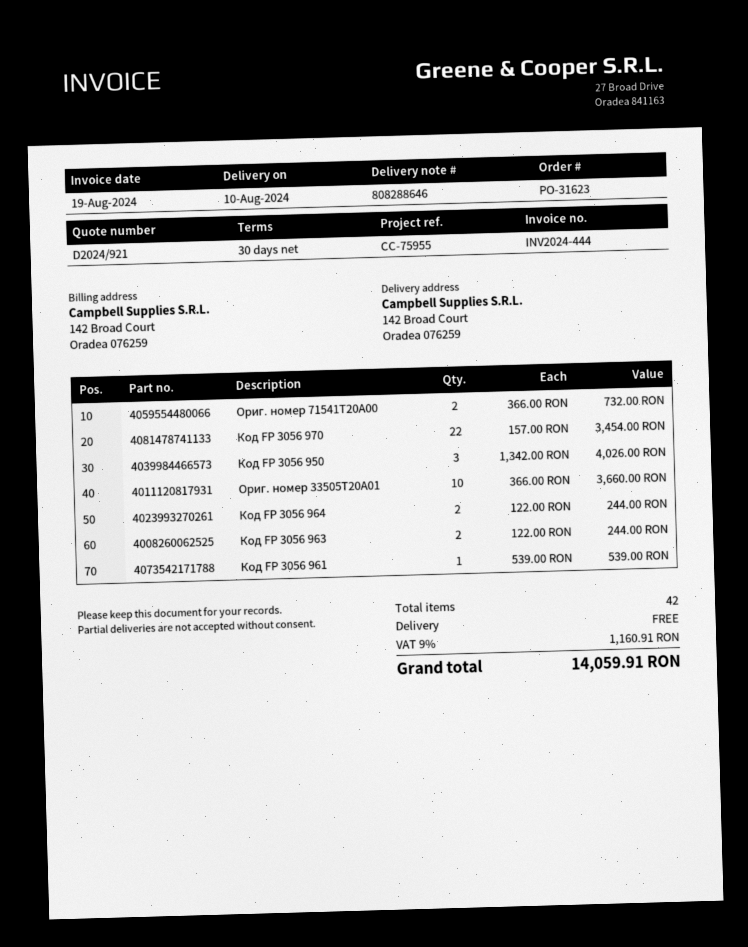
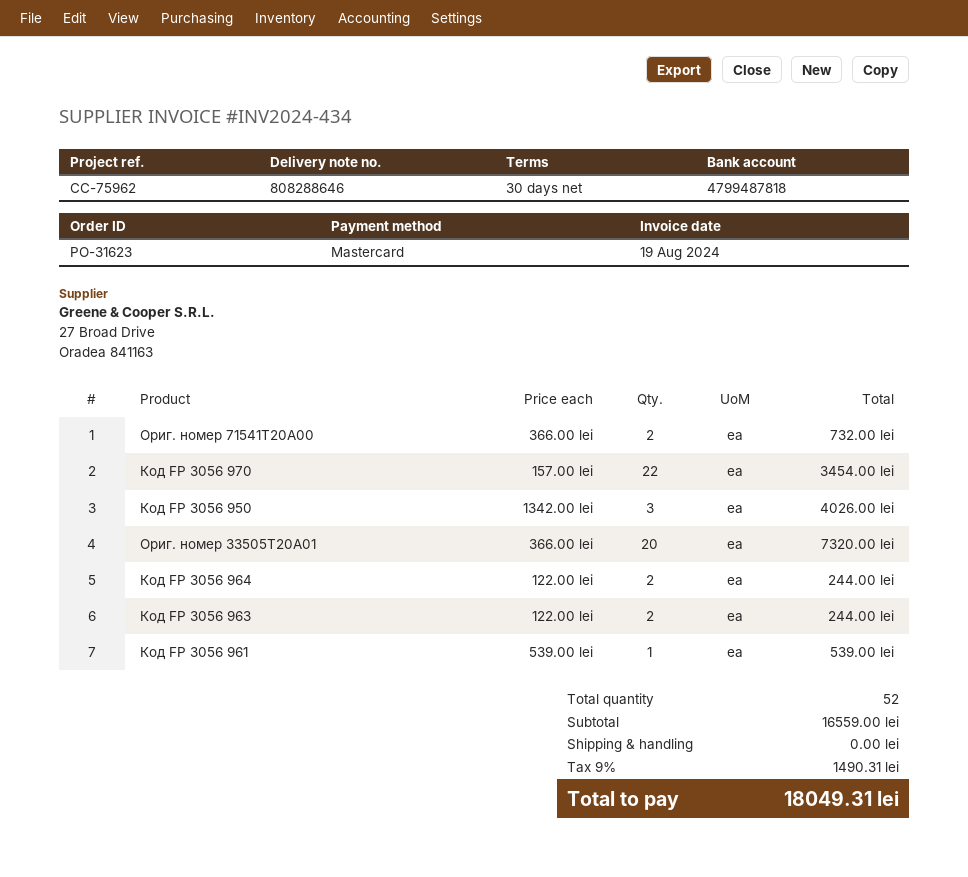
invoice number: INV2024-444 -> INV2024-434
reference: CC-75955 -> CC-75962
Ориг. номер 33505T20A01: 10 x 366.00 = 3660.00 -> 20 x 366.00 = 7320.00
total quantity: 42 -> 52
tax: 9% = 1160.91 -> 9% = 1490.31
total: 14059.91 -> 18049.31

